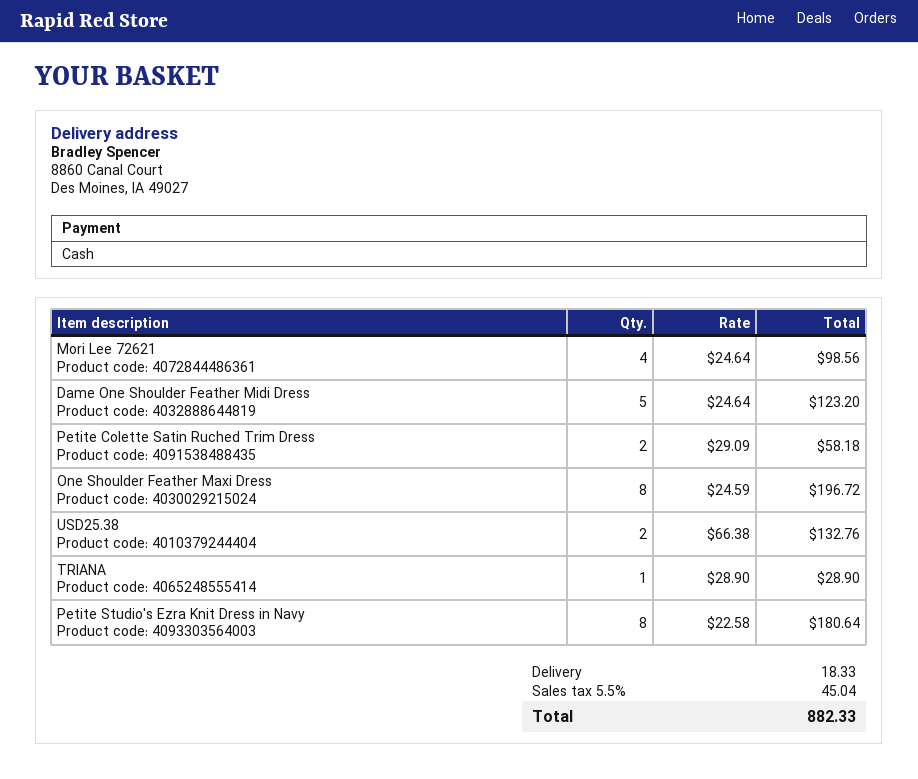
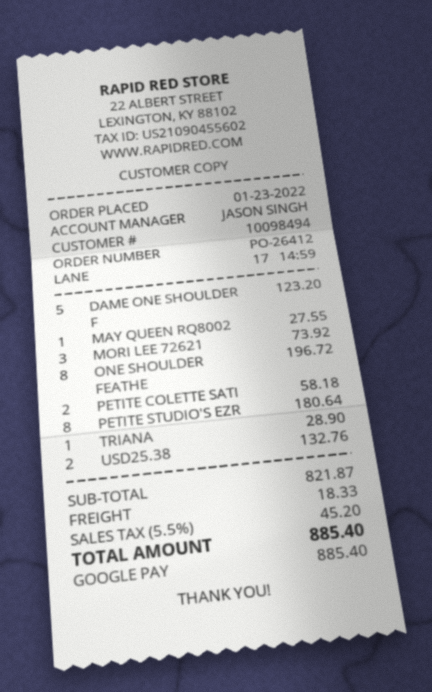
payment method: cash -> Google Pay
Mori Lee 72621: 4 for 98.56 -> 3 for 73.92
MAY QUEEN RQ8002: none -> 1 for 27.55
tax: 5.5% = 45.04 -> 5.5% = 45.20
total: 882.33 -> 885.40

